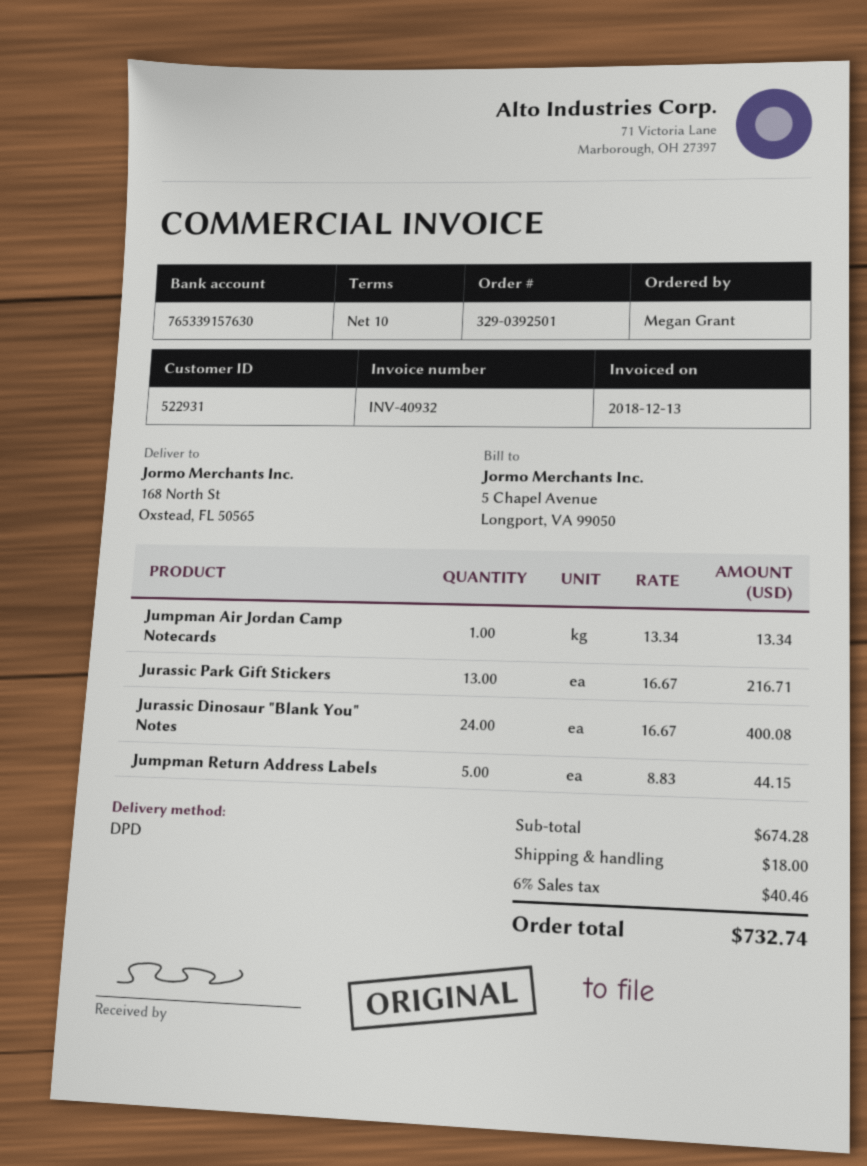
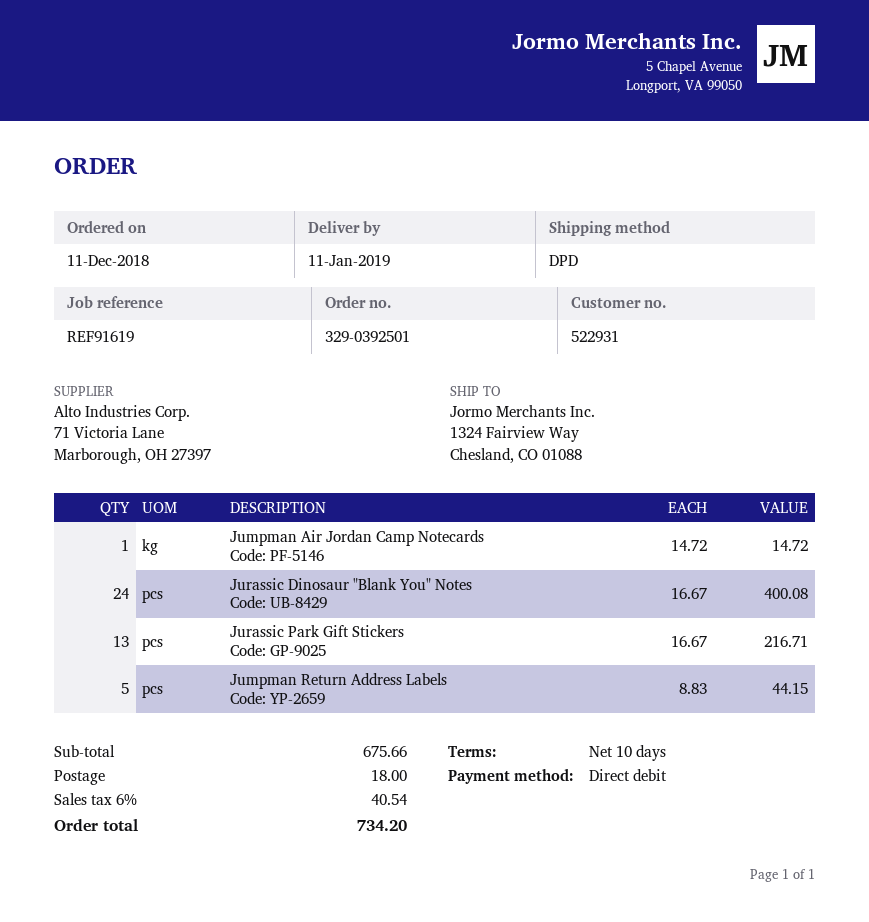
ship to: 168 North St, Oxstead, FL 50565 -> 1324 Fairview Way, Chesland, CO 01088
Jumpman Air Jordan Camp Notecards: 1 x 13.34 = 13.34 -> 1 x 14.72 = 14.72
subtotal: 674.28 -> 675.66
tax: 6% = 40.46 -> 6% = 40.54
total: 732.74 -> 734.20

